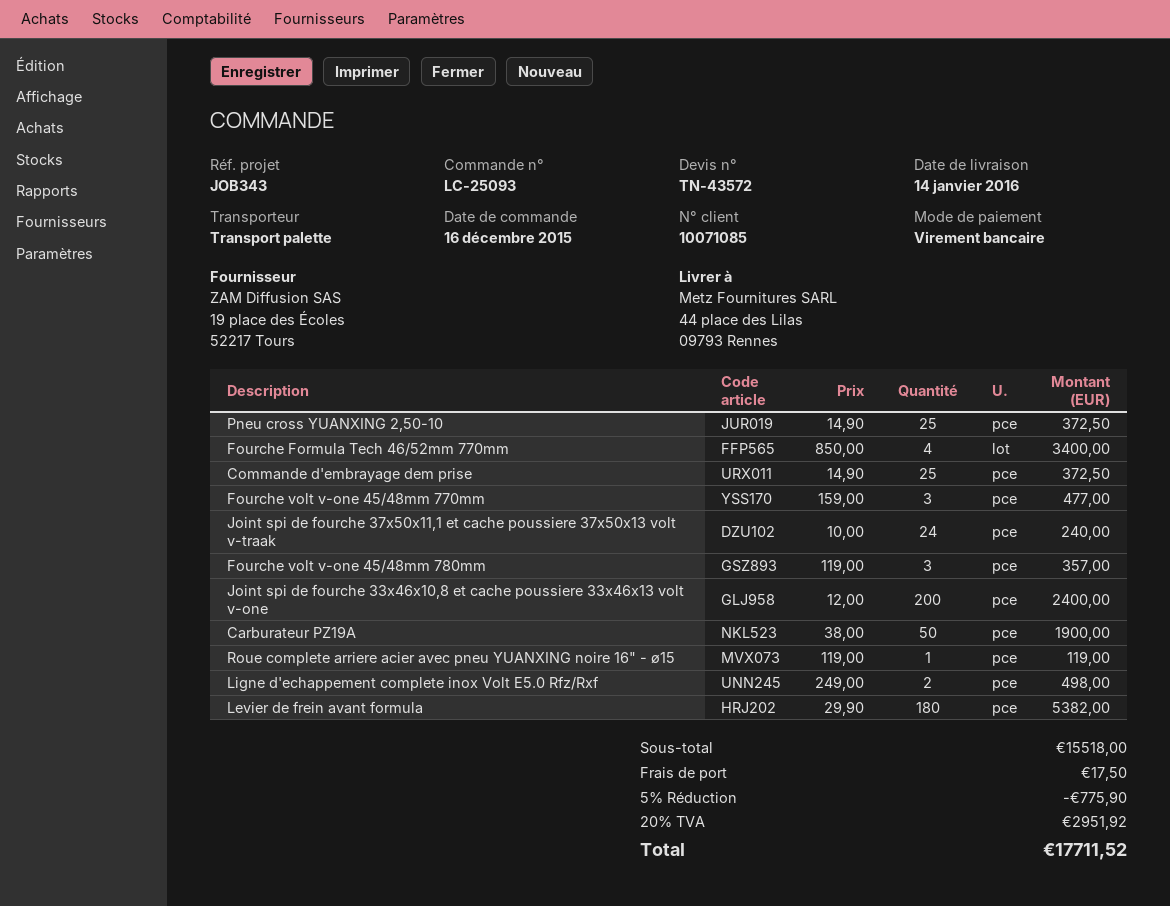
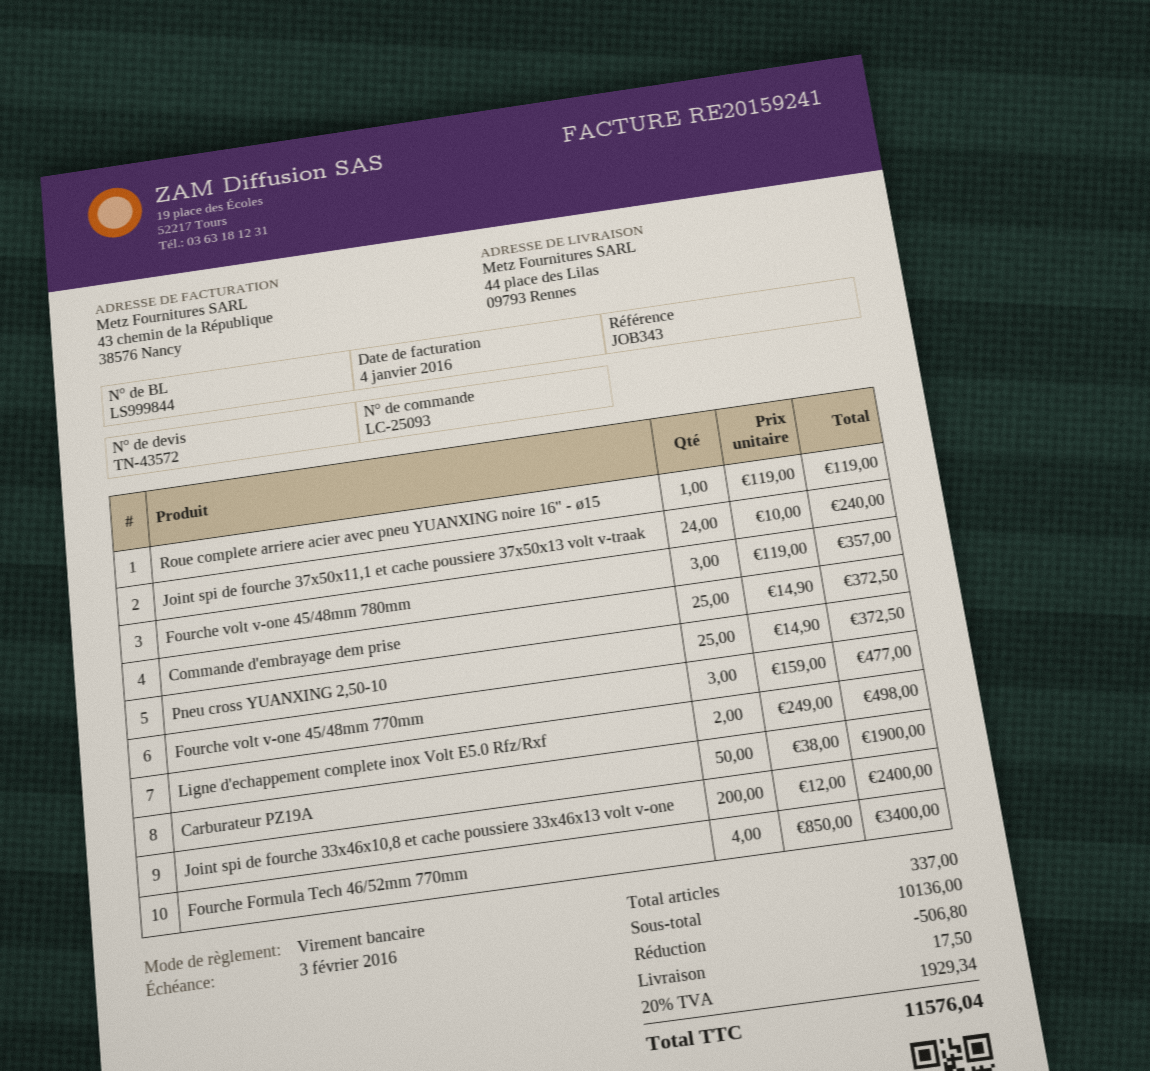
Levier de frein avant formula: 180 x 29.90 = 5382.00 -> none
subtotal: 15518.00 -> 10136.00
discount: 775.90 -> 506.80
tax: 20% = 2951.92 -> 20% = 1929.34
total: 17711.52 -> 11576.04

